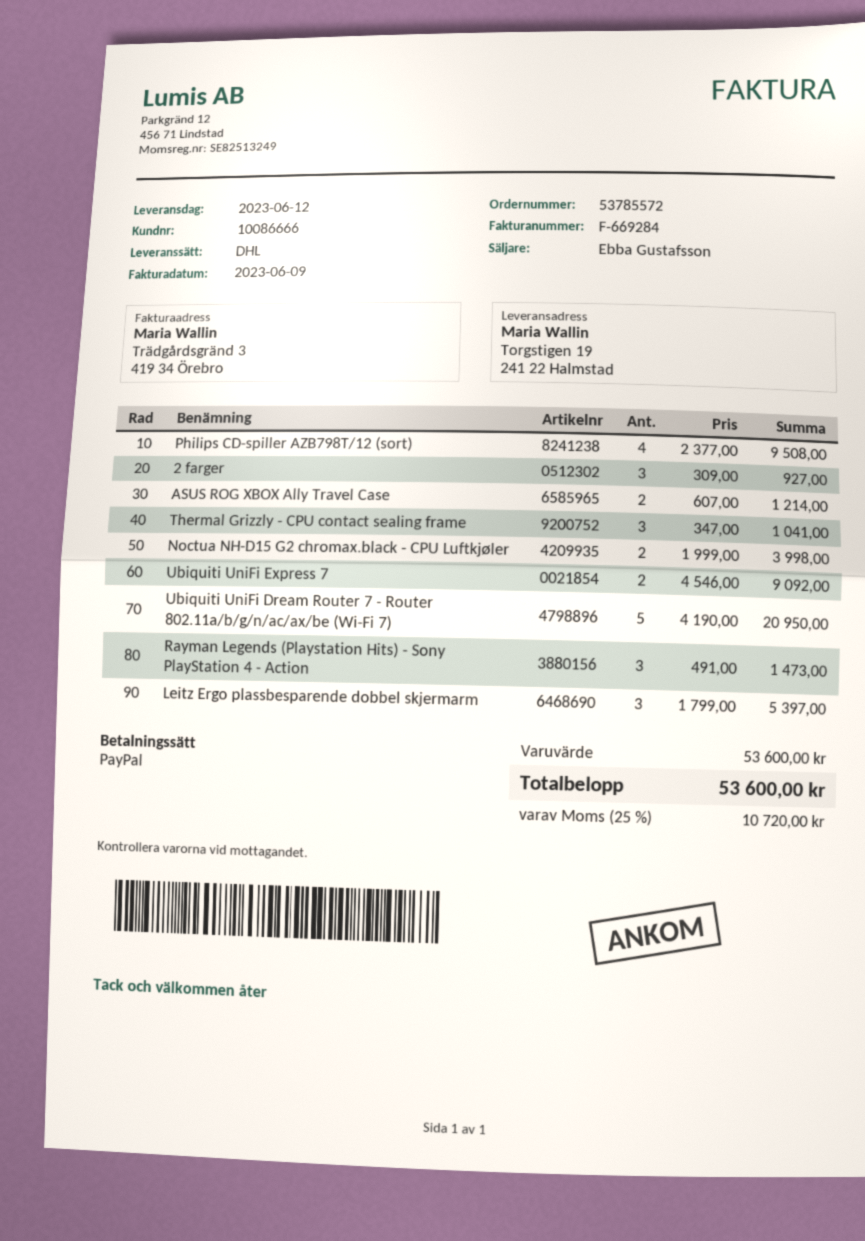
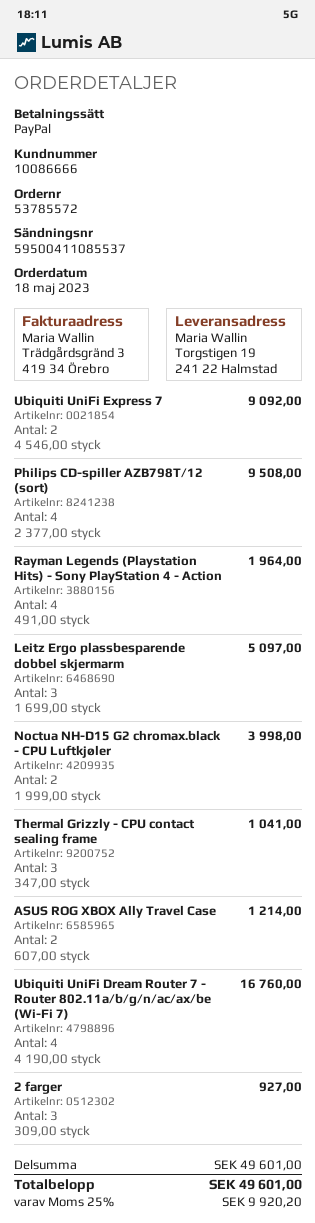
Ubiquiti UniFi Dream Router 7 - Router 802.11a/b/g/n/ac/ax/be (Wi-Fi 7): 5 x 4190.00 = 20950.00 -> 4 x 4190.00 = 16760.00
Rayman Legends (Playstation Hits) - Sony PlayStation 4 - Action: 3 x 491.00 = 1473.00 -> 4 x 491.00 = 1964.00
Leitz Ergo plassbesparende dobbel skjermarm: 3 x 1799.00 = 5397.00 -> 3 x 1699.00 = 5097.00
subtotal: 53600.00 -> 49601.00
tax: 25% = 10720.00 -> 25% = 9920.20
total: 53600.00 -> 49601.00

